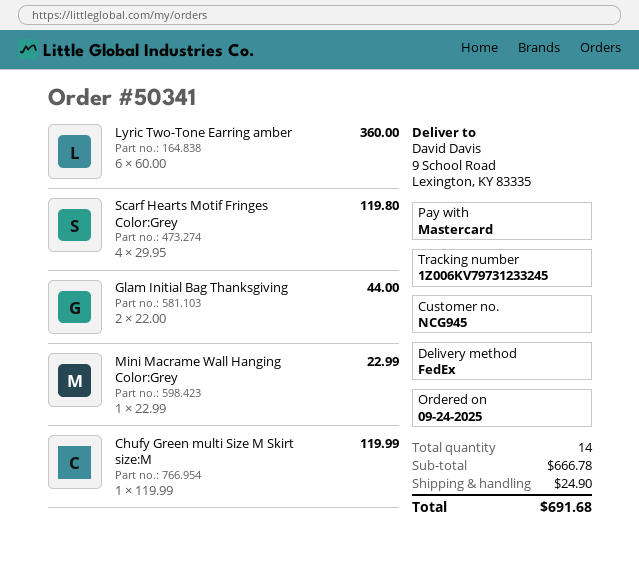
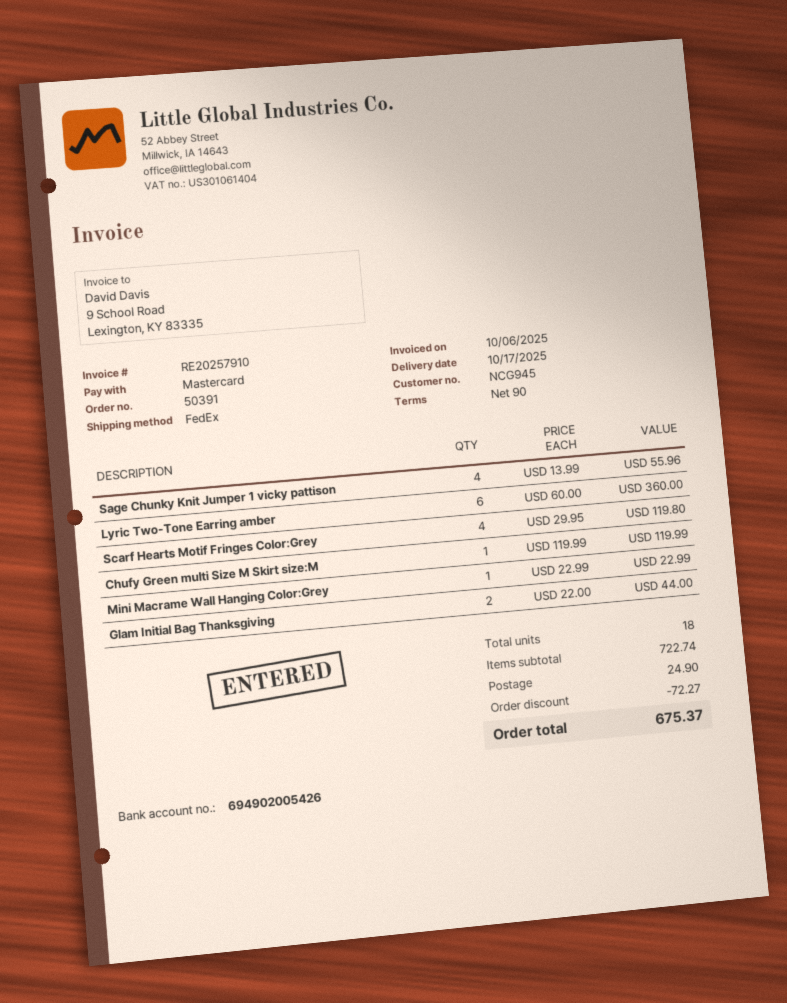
order number: 50341 -> 50391
Sage Chunky Knit Jumper 1 vicky pattison: none -> 4 x 13.99 = 55.96
total quantity: 14 -> 18
subtotal: 666.78 -> 722.74
discount: none -> 72.27
total: 691.68 -> 675.37

